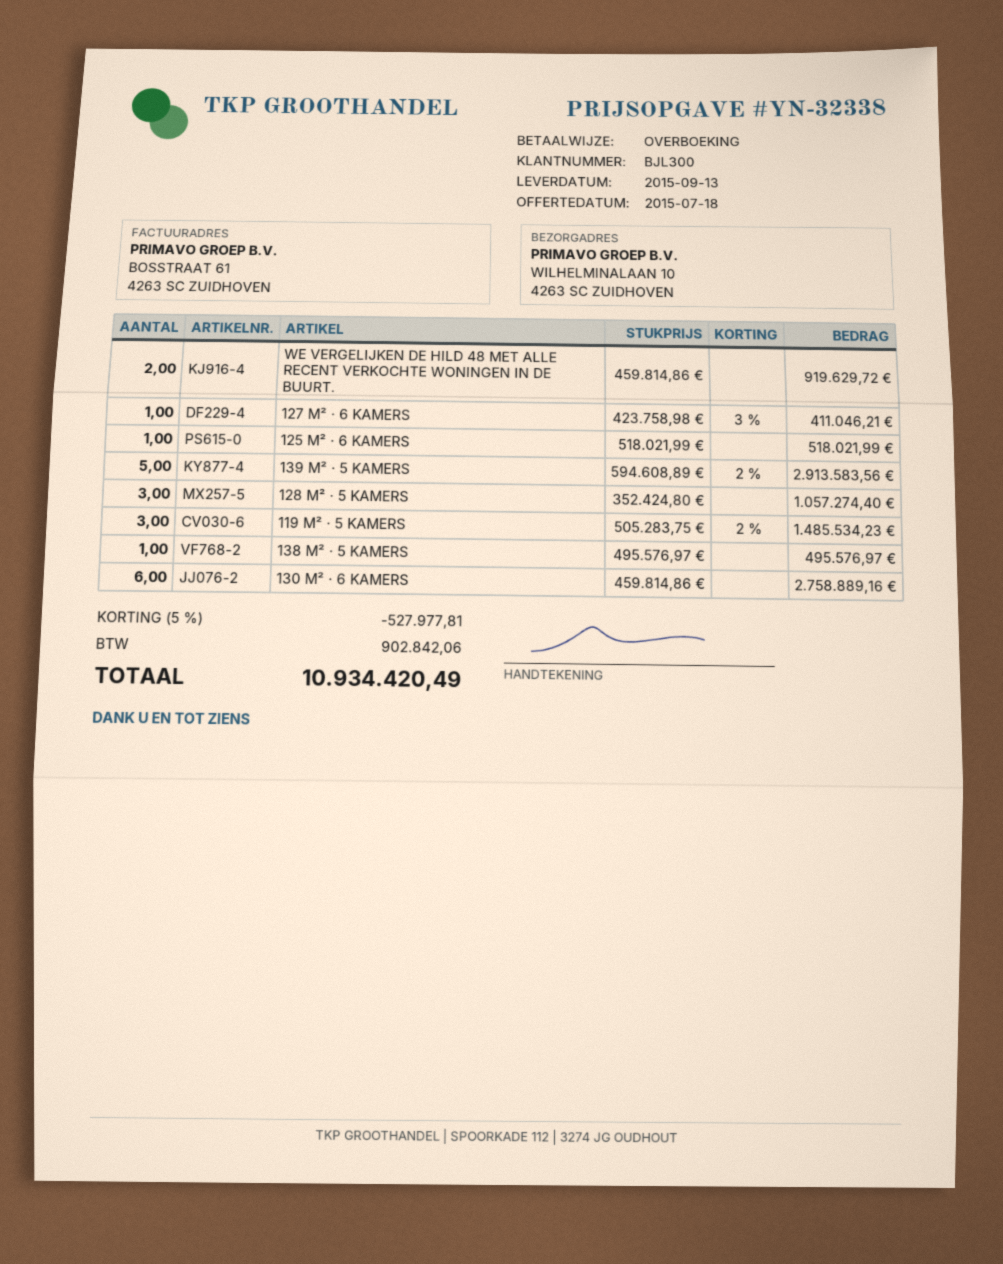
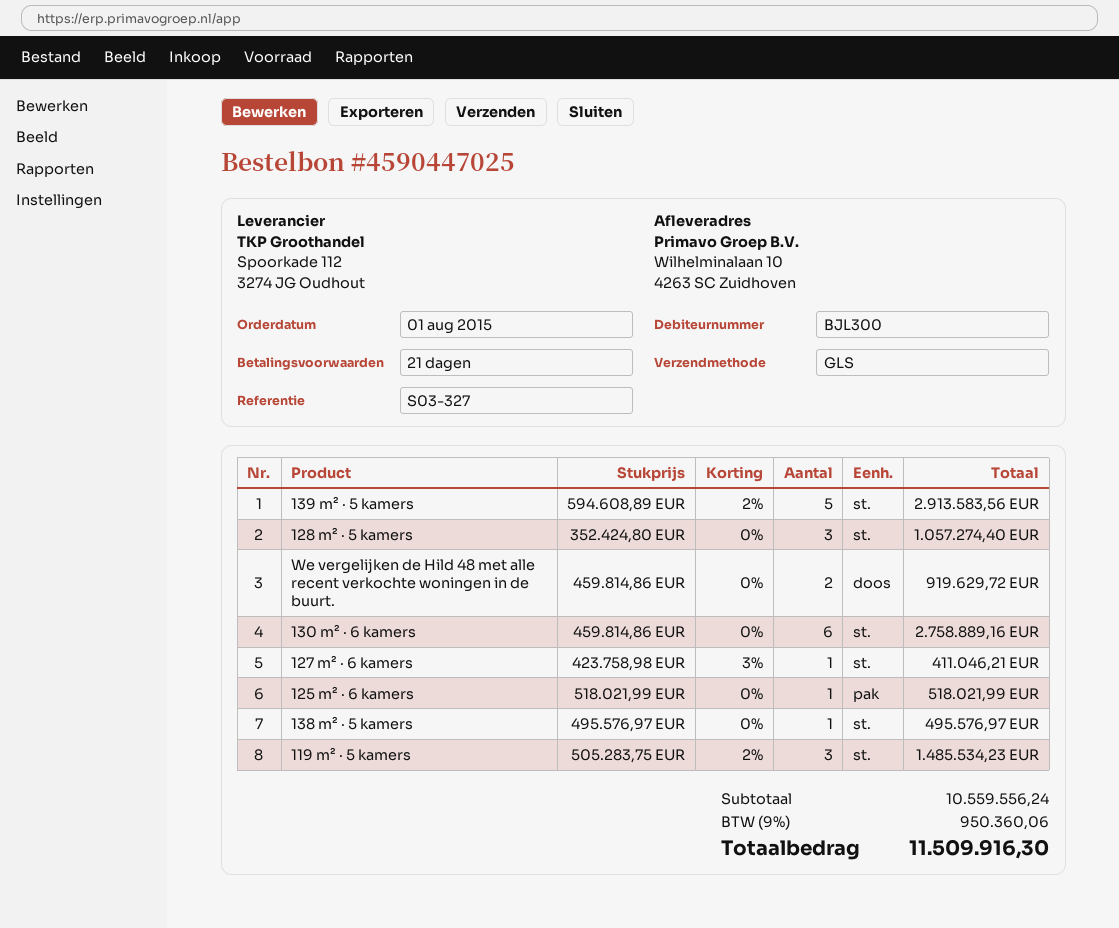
discount: 5% = 527977.81 -> none
tax: 902842.06 -> 950360.06
total: 10934420.49 -> 11509916.30

